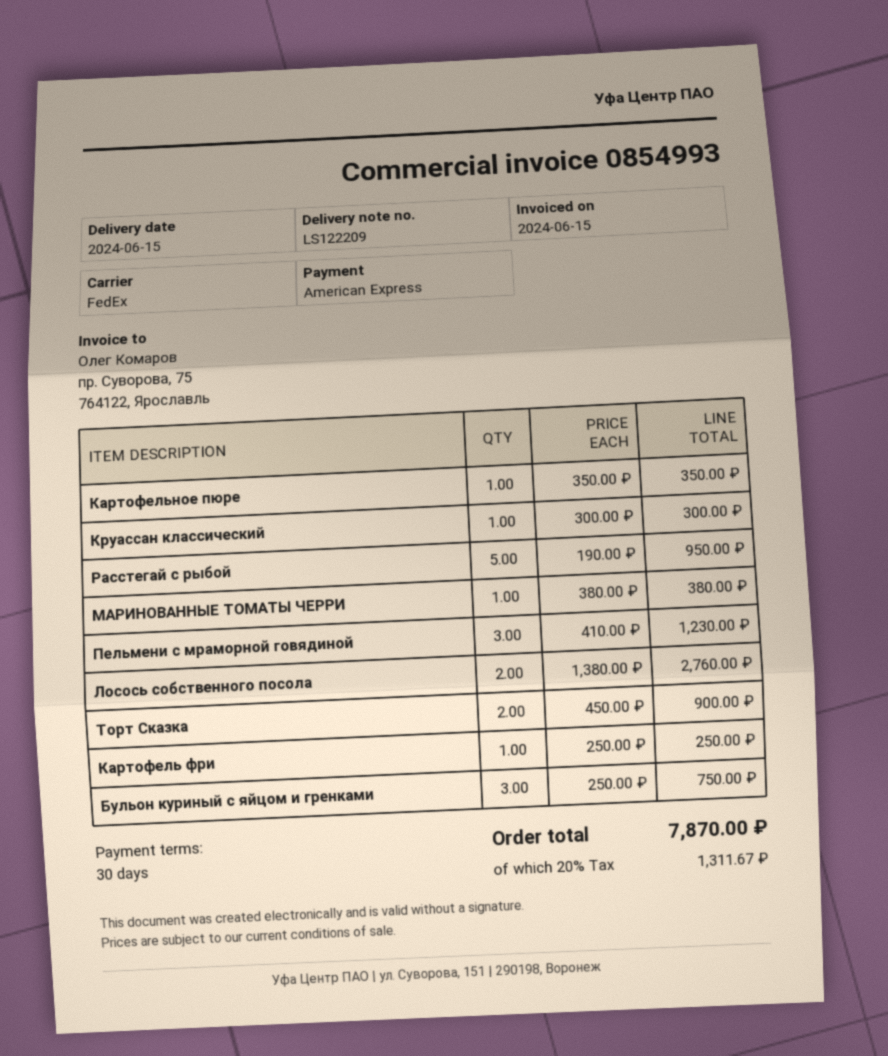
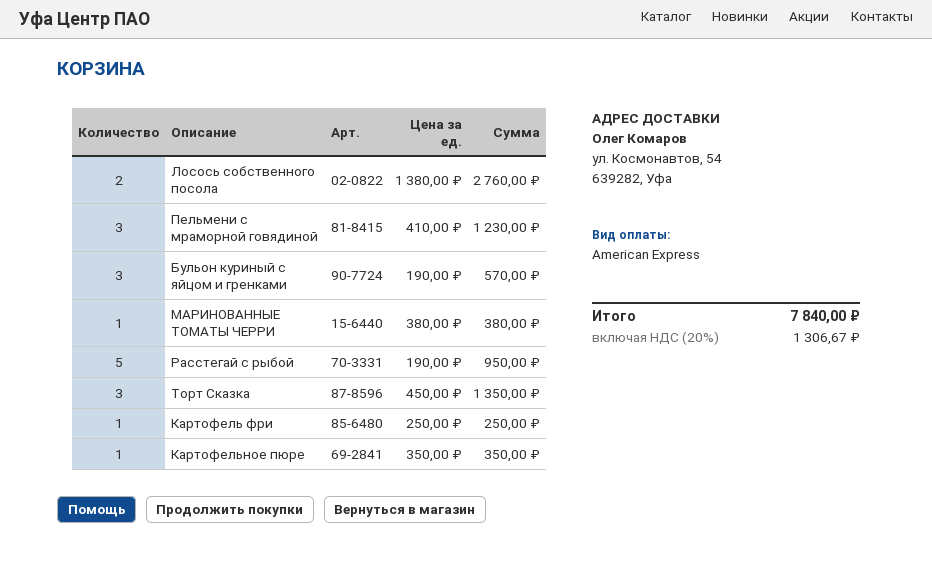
Круассан классический: 1 x 300.00 = 300.00 -> none
Торт Сказка: 2 x 450.00 = 900.00 -> 3 x 450.00 = 1350.00
Бульон куриный с яйцом и гренками: 3 x 250.00 = 750.00 -> 3 x 190.00 = 570.00
tax: 20% = 1311.67 -> 20% = 1306.67
total: 7870.00 -> 7840.00

